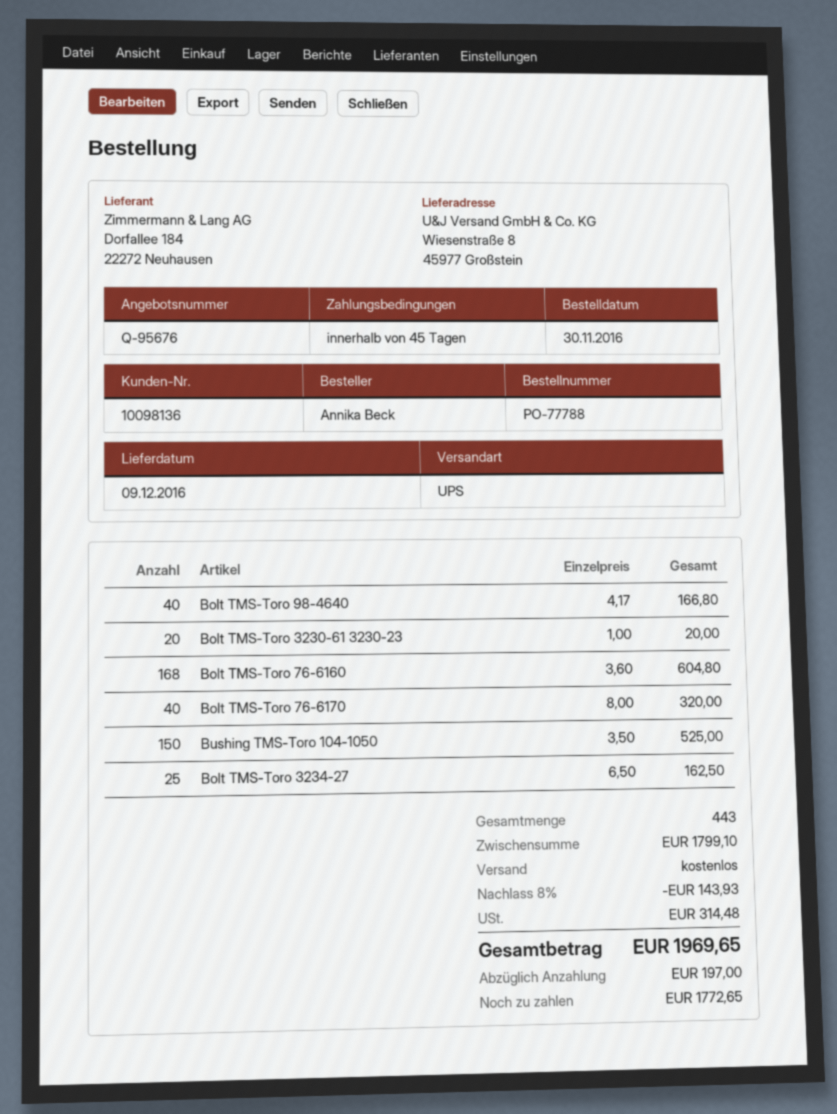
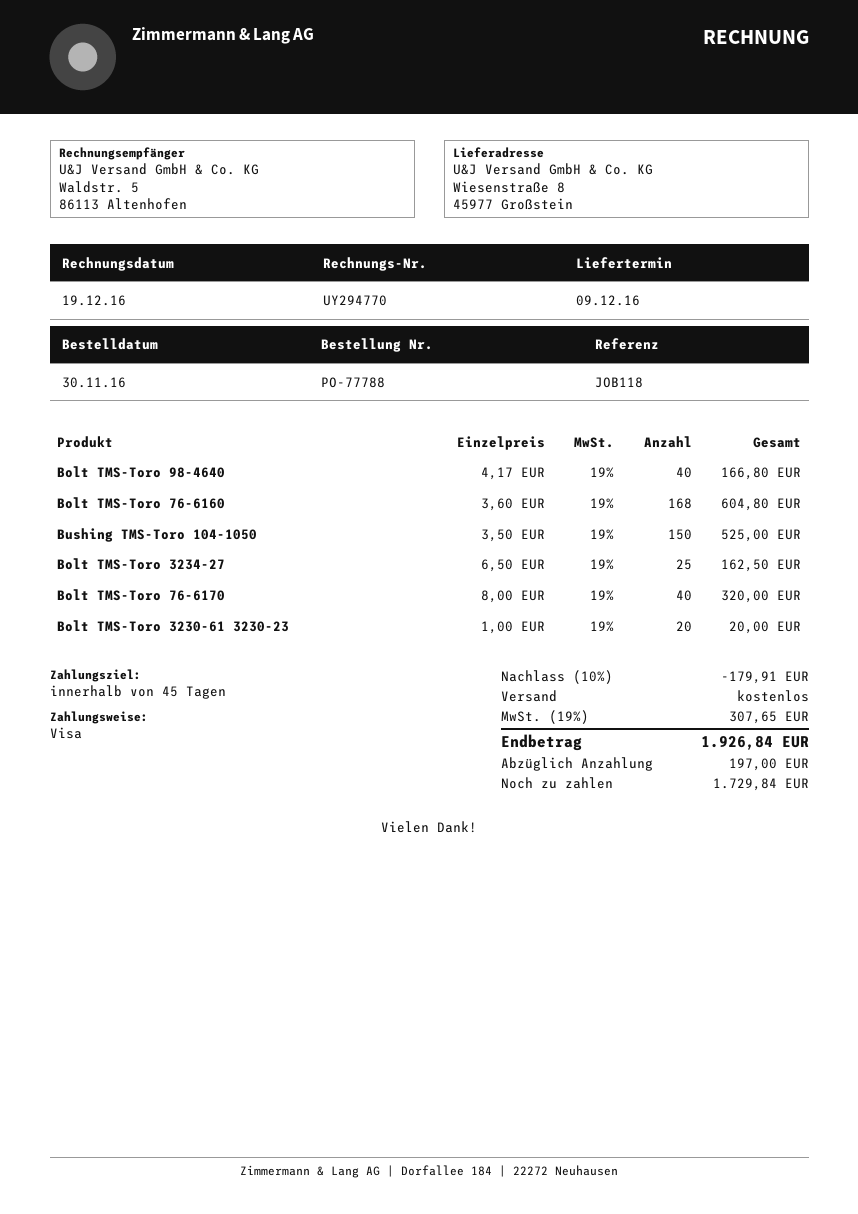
discount: 8% = 143.93 -> 10% = 179.91
tax: 314.48 -> 307.65
total: 1969.65 -> 1926.84
balance: 1772.65 -> 1729.84

